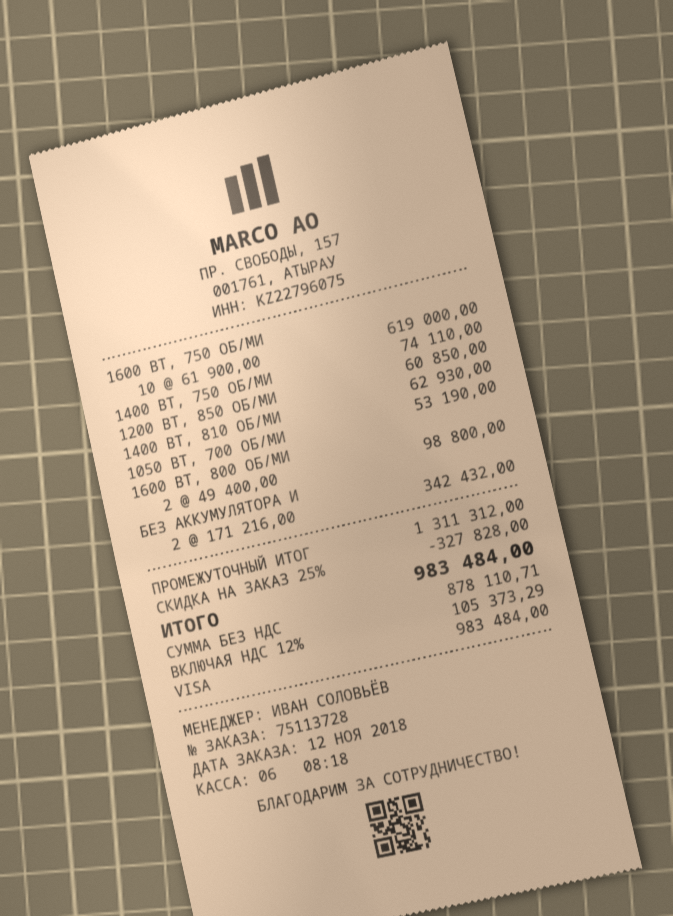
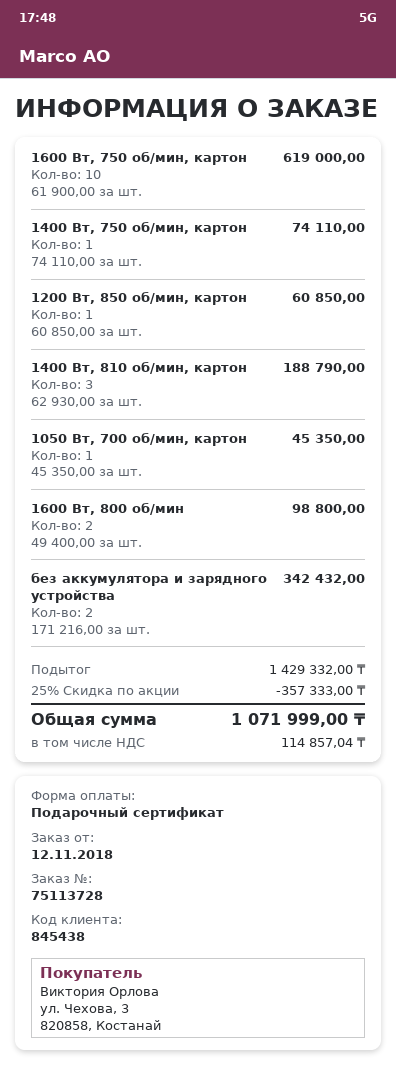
payment method: Visa -> gift card
1400 ВТ, 810 ОБ/МИ: 1 x 62930.00 = 62930.00 -> 3 x 62930.00 = 188790.00
1050 ВТ, 700 ОБ/МИ: 1 x 53190.00 = 53190.00 -> 1 x 45350.00 = 45350.00
subtotal: 1311312.00 -> 1429332.00
discount: 25% = 327828.00 -> 25% = 357333.00
tax: 105373.29 -> 114857.04
total: 983484.00 -> 1071999.00

